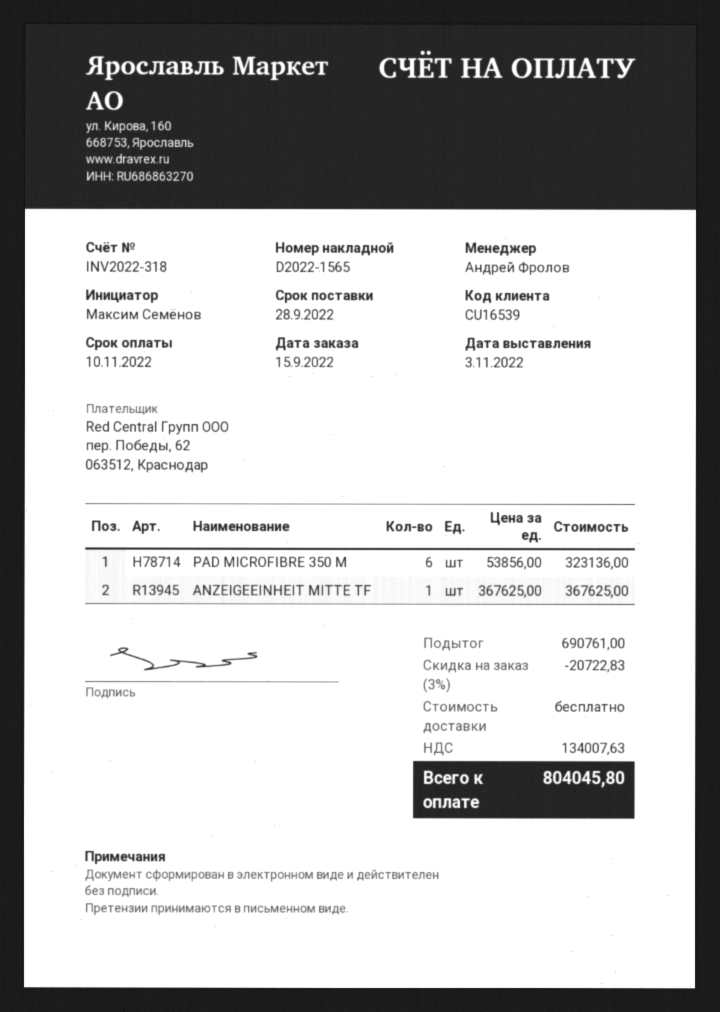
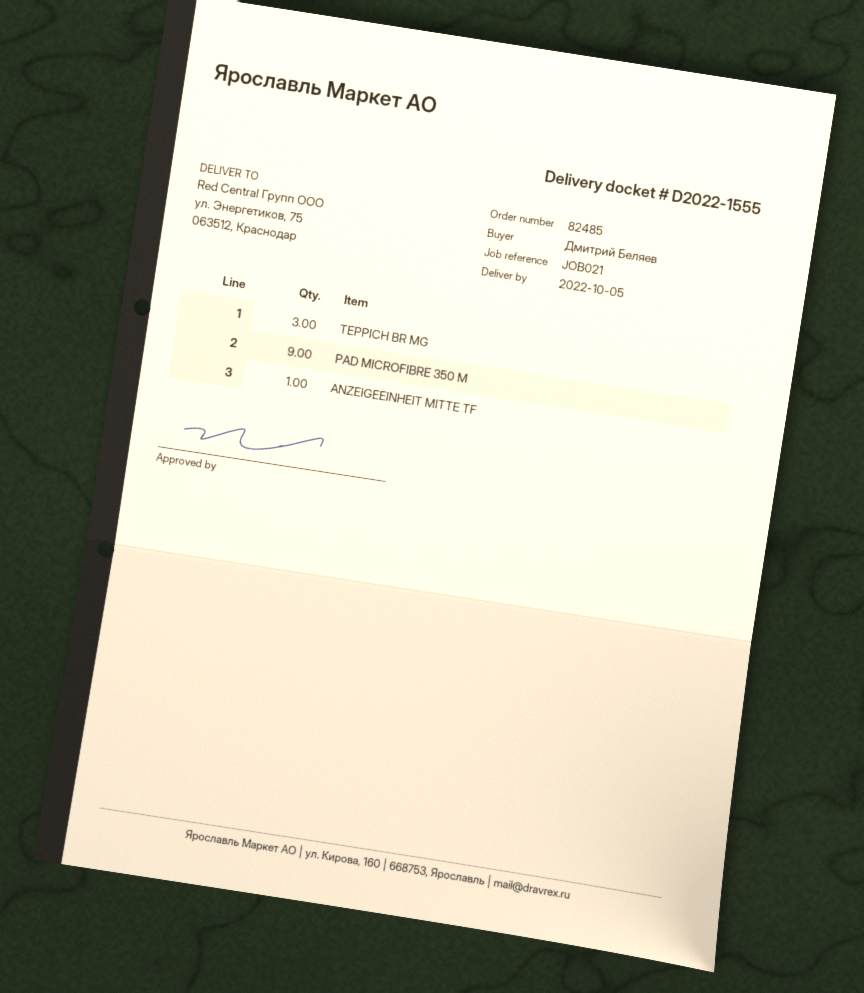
delivery note number: D2022-1565 -> D2022-1555
delivery date: 2022-09-28 -> 2022-10-05
ordered by: Максим Семёнов -> Дмитрий Беляев
PAD MICROFIBRE 350 M: 6 -> 9
TEPPICH BR MG: none -> 3

